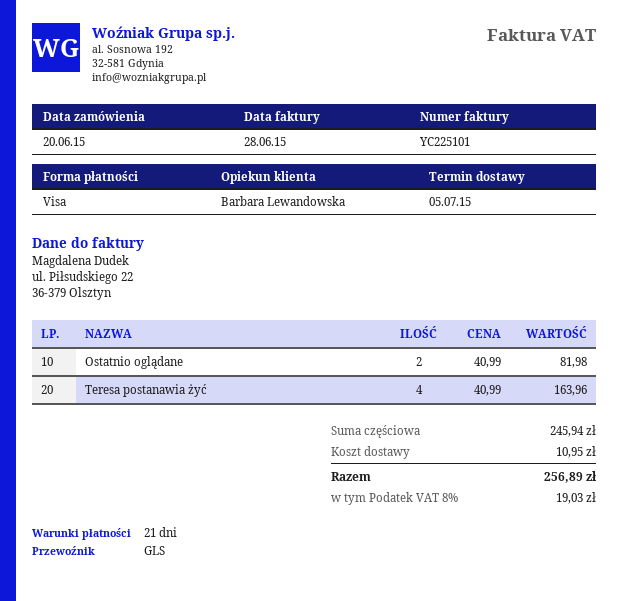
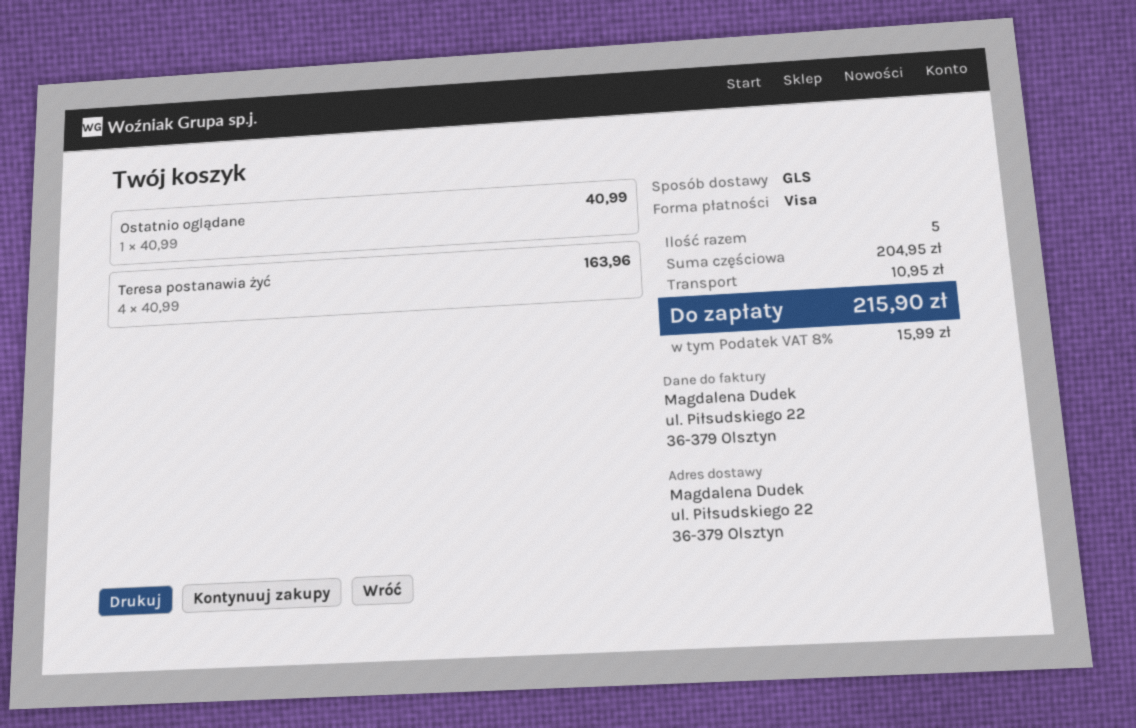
Ostatnio oglądane: 2 x 40.99 = 81.98 -> 1 x 40.99 = 40.99
subtotal: 245.94 -> 204.95
tax: 8% = 19.03 -> 8% = 15.99
total: 256.89 -> 215.90

